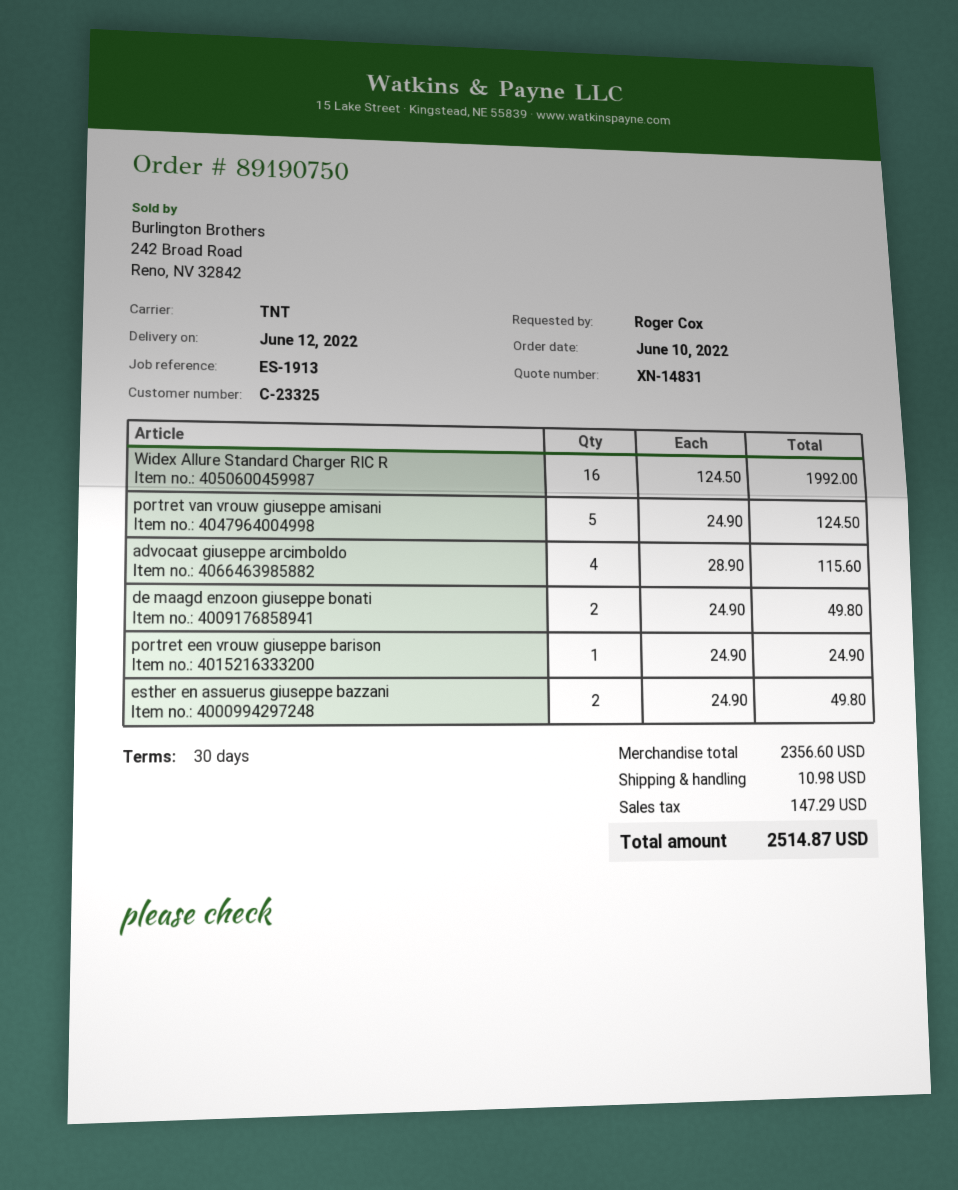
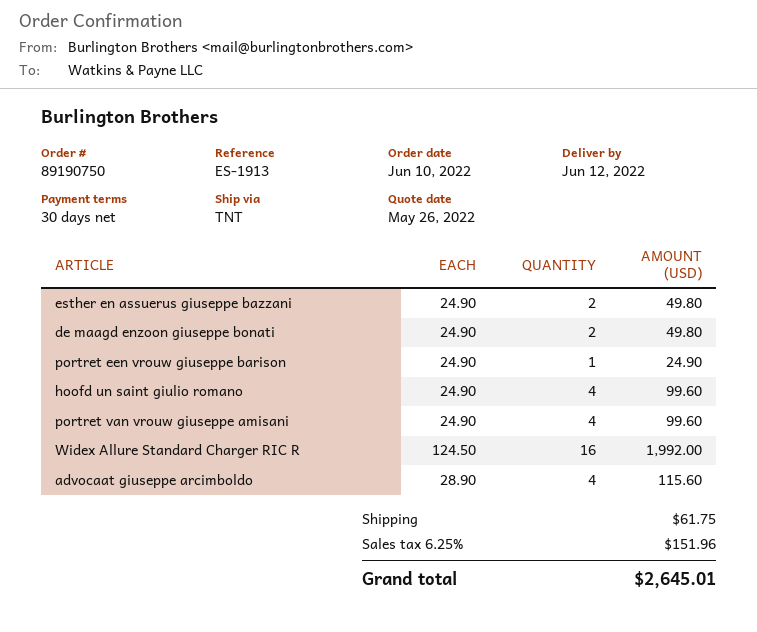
portret van vrouw giuseppe amisani: 5 x 24.90 = 124.50 -> 4 x 24.90 = 99.60
hoofd un saint giulio romano: none -> 4 x 24.90 = 99.60
shipping: 10.98 -> 61.75
tax: 147.29 -> 151.96
total: 2514.87 -> 2645.01

